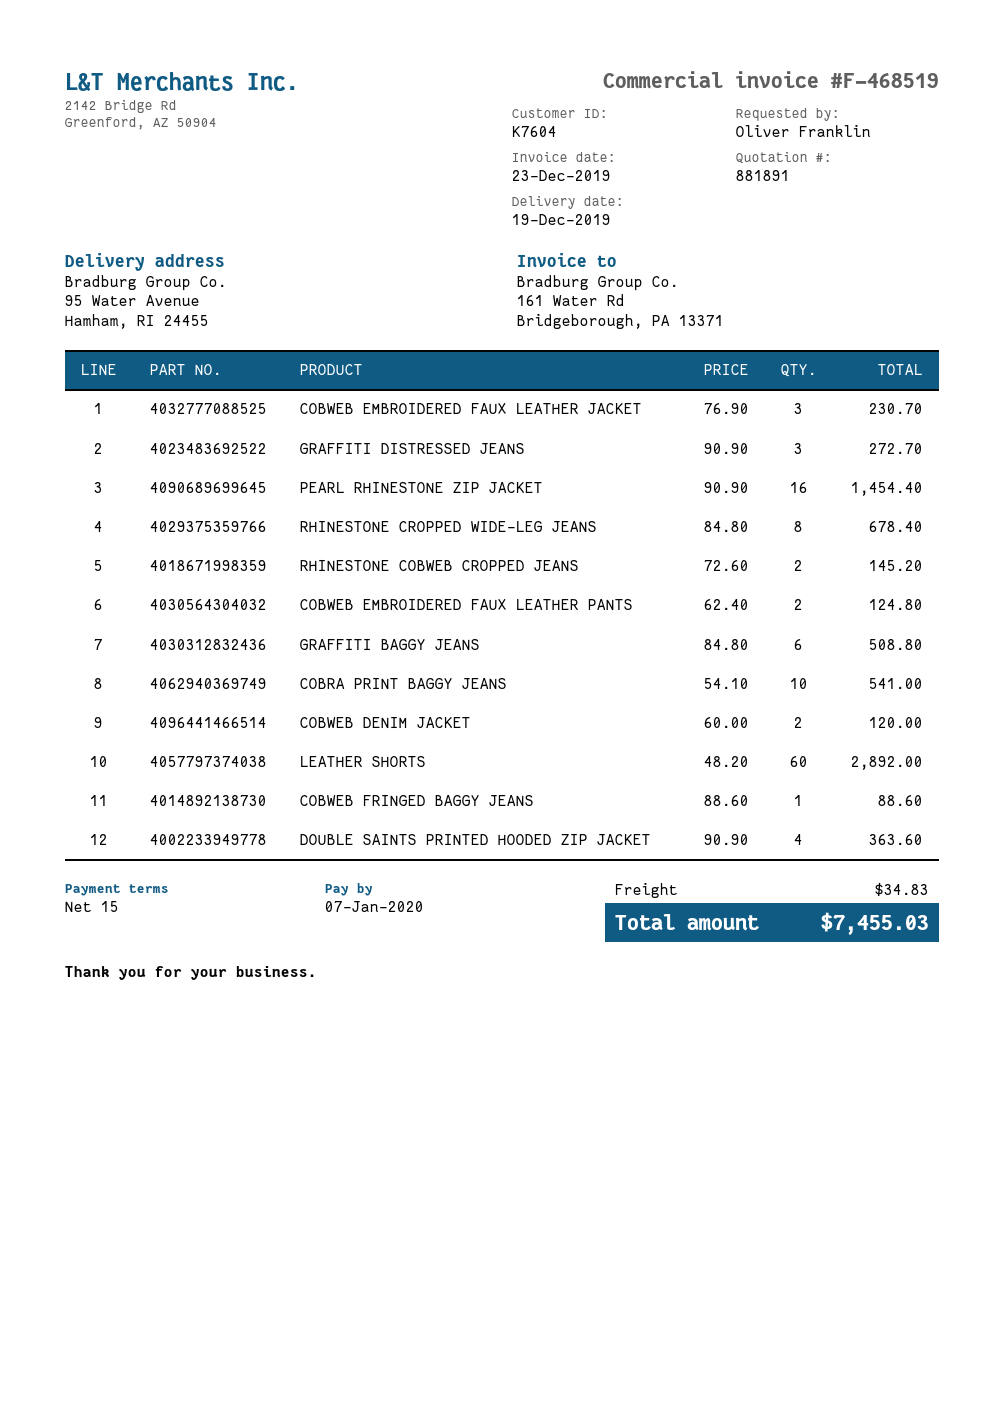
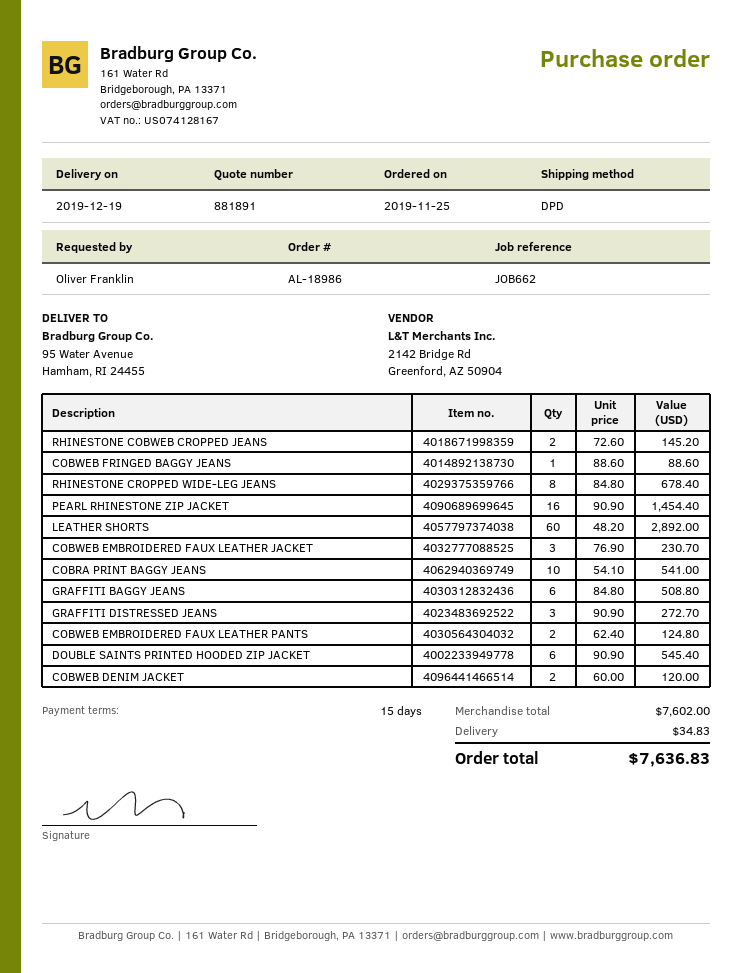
DOUBLE SAINTS PRINTED HOODED ZIP JACKET: 4 x 90.90 = 363.60 -> 6 x 90.90 = 545.40
total: 7455.03 -> 7636.83

